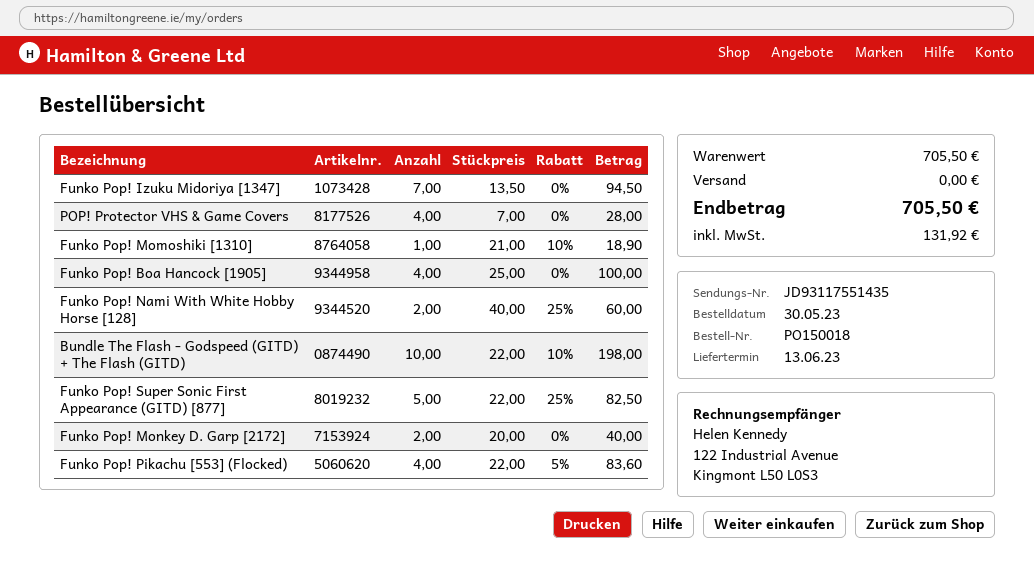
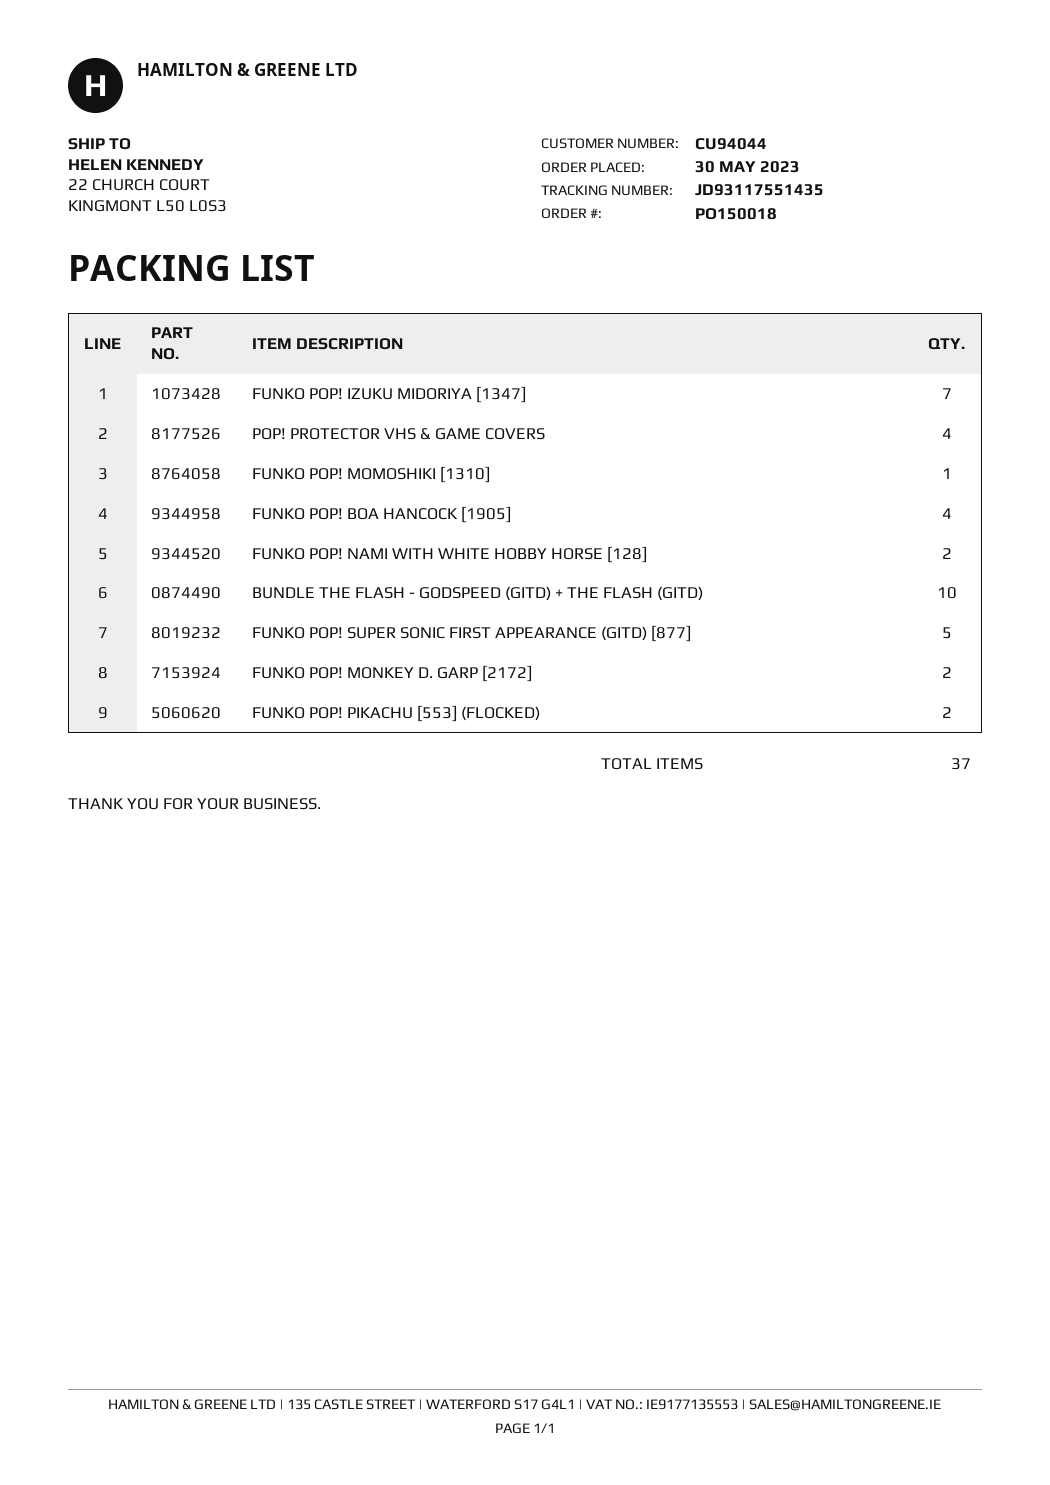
Funko Pop! Pikachu [553] (Flocked): 4 -> 2

